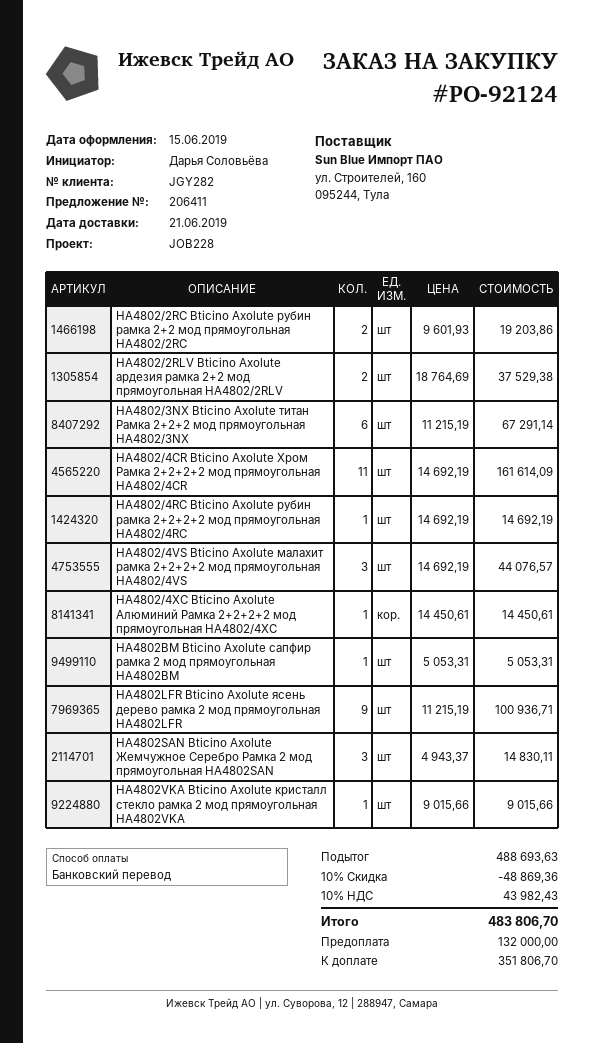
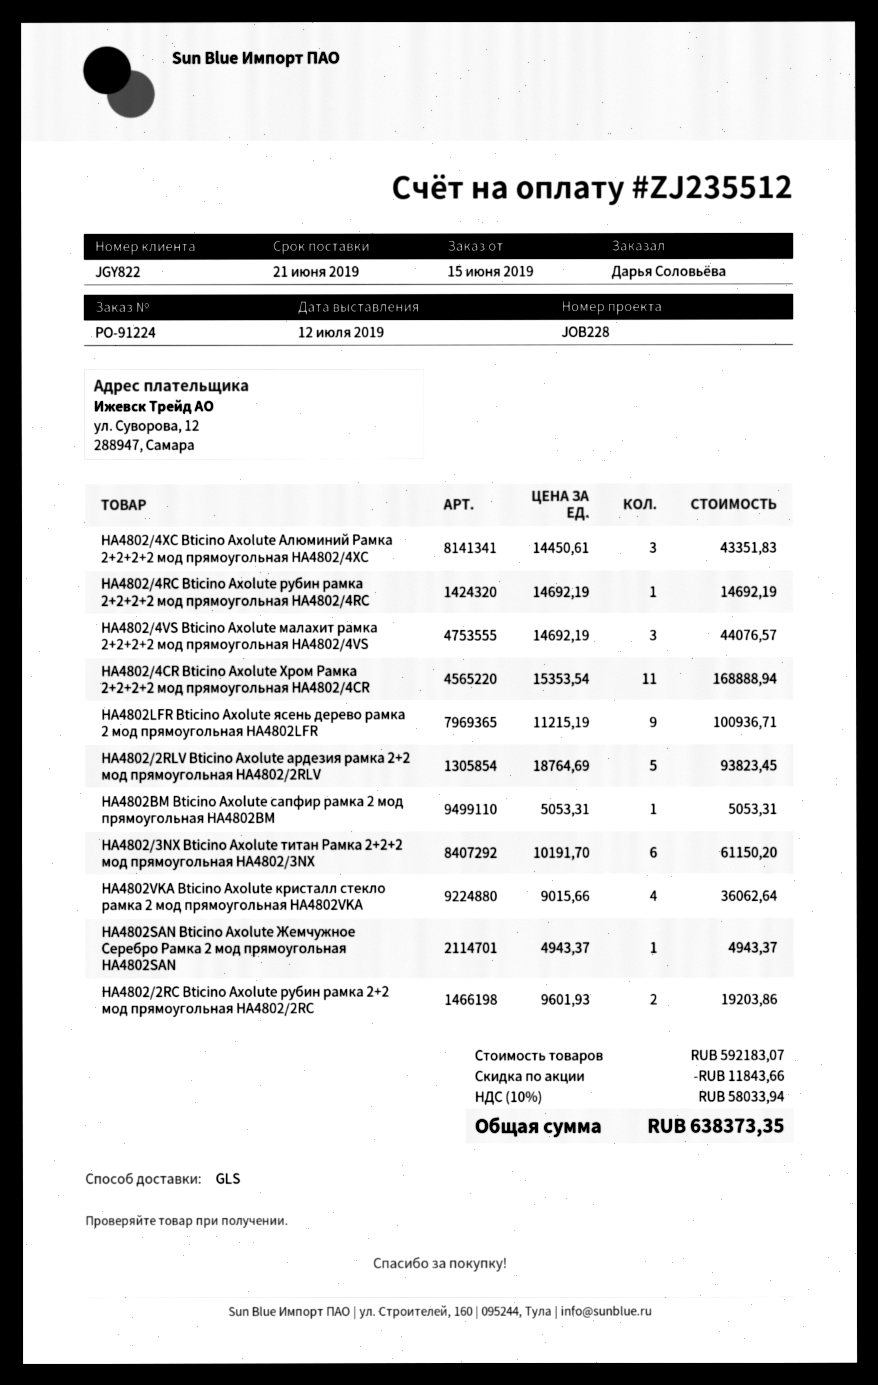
order number: PO-92124 -> PO-91224
customer number: JGY282 -> JGY822
HA4802/2RLV Bticino Axolute ардезия рамка 2+2 мод прямоугольная HA4802/2RLV: 2 x 18764.69 = 37529.38 -> 5 x 18764.69 = 93823.45
HA4802/3NX Bticino Axolute титан Рамка 2+2+2 мод прямоугольная HA4802/3NX: 6 x 11215.19 = 67291.14 -> 6 x 10191.70 = 61150.20
HA4802/4CR Bticino Axolute Хром Рамка 2+2+2+2 мод прямоугольная HA4802/4CR: 11 x 14692.19 = 161614.09 -> 11 x 15353.54 = 168888.94
HA4802/4XC Bticino Axolute Алюминий Рамка 2+2+2+2 мод прямоугольная HA4802/4XC: 1 x 14450.61 = 14450.61 -> 3 x 14450.61 = 43351.83
HA4802SAN Bticino Axolute Жемчужное Серебро Рамка 2 мод прямоугольная HA4802SAN: 3 x 4943.37 = 14830.11 -> 1 x 4943.37 = 4943.37
HA4802VKA Bticino Axolute кристалл стекло рамка 2 мод прямоугольная HA4802VKA: 1 x 9015.66 = 9015.66 -> 4 x 9015.66 = 36062.64
subtotal: 488693.63 -> 592183.07
discount: 48869.36 -> 11843.66
tax: 10% = 43982.43 -> 10% = 58033.94
total: 483806.70 -> 638373.35

